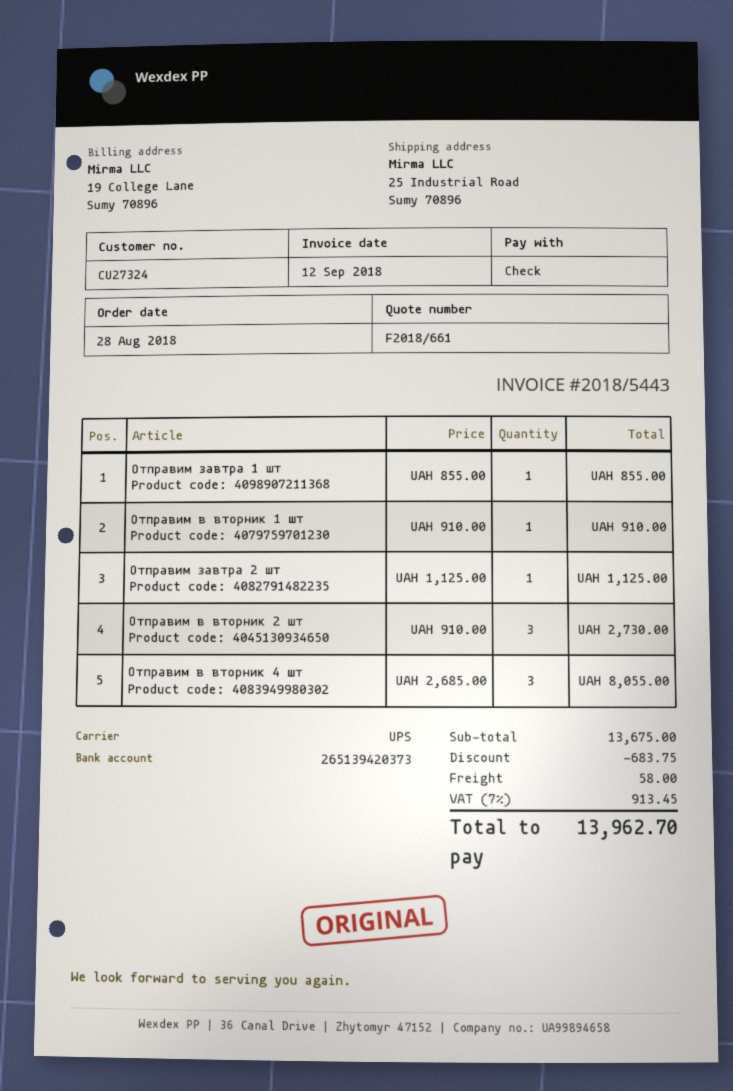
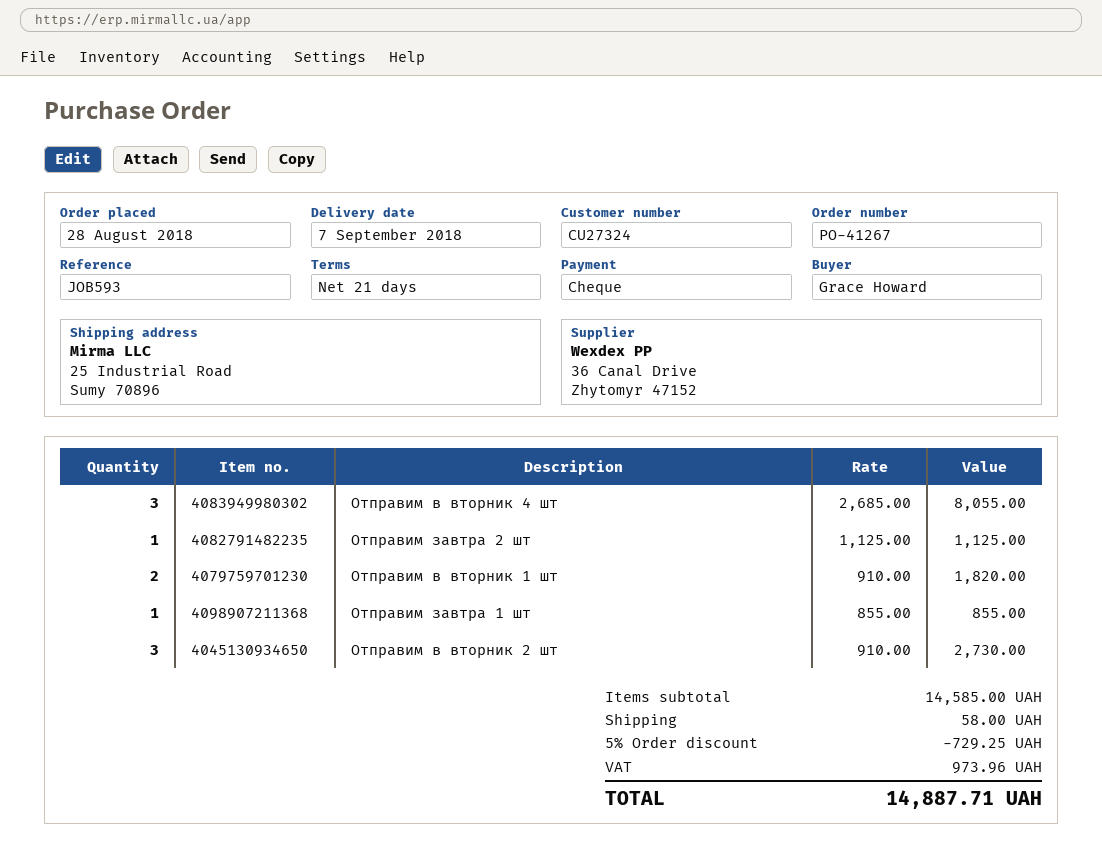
Отправим в вторник 1 шт: 1 x 910.00 = 910.00 -> 2 x 910.00 = 1820.00
subtotal: 13675.00 -> 14585.00
discount: 683.75 -> 729.25
tax: 913.45 -> 973.96
total: 13962.70 -> 14887.71

